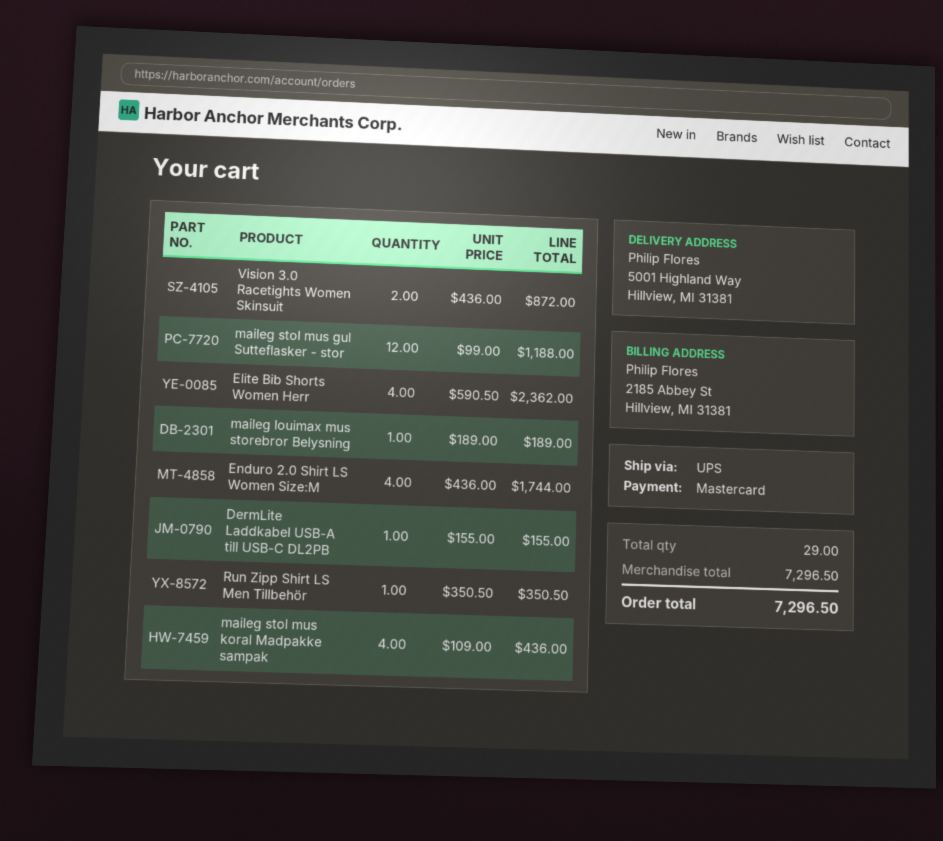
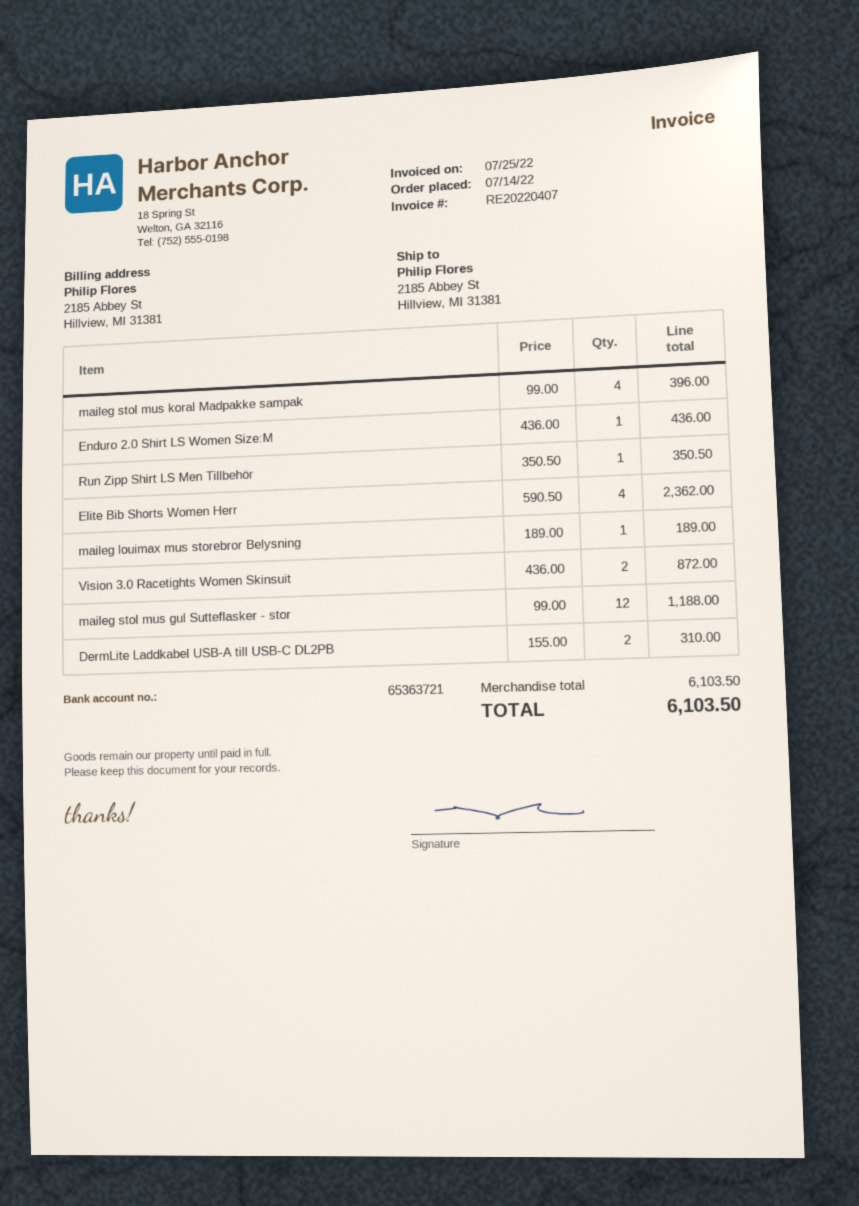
ship to: 5001 Highland Way, Hillview, MI 31381 -> 2185 Abbey St, Hillview, MI 31381
Enduro 2.0 Shirt LS Women Size:M: 4 x 436.00 = 1744.00 -> 1 x 436.00 = 436.00
DermLite Laddkabel USB-A till USB-C DL2PB: 1 x 155.00 = 155.00 -> 2 x 155.00 = 310.00
maileg stol mus koral Madpakke sampak: 4 x 109.00 = 436.00 -> 4 x 99.00 = 396.00
subtotal: 7296.50 -> 6103.50
total: 7296.50 -> 6103.50

